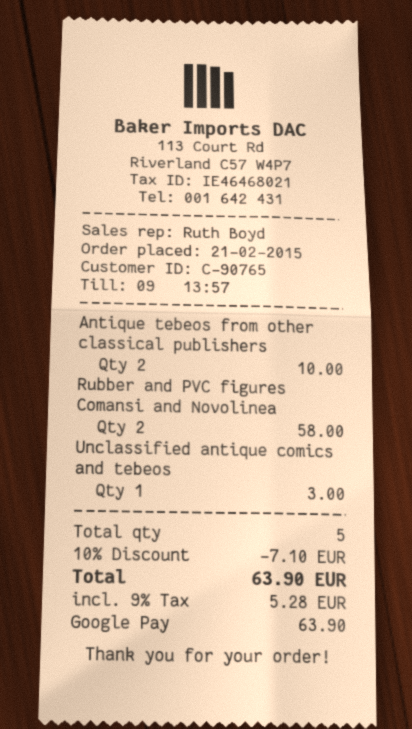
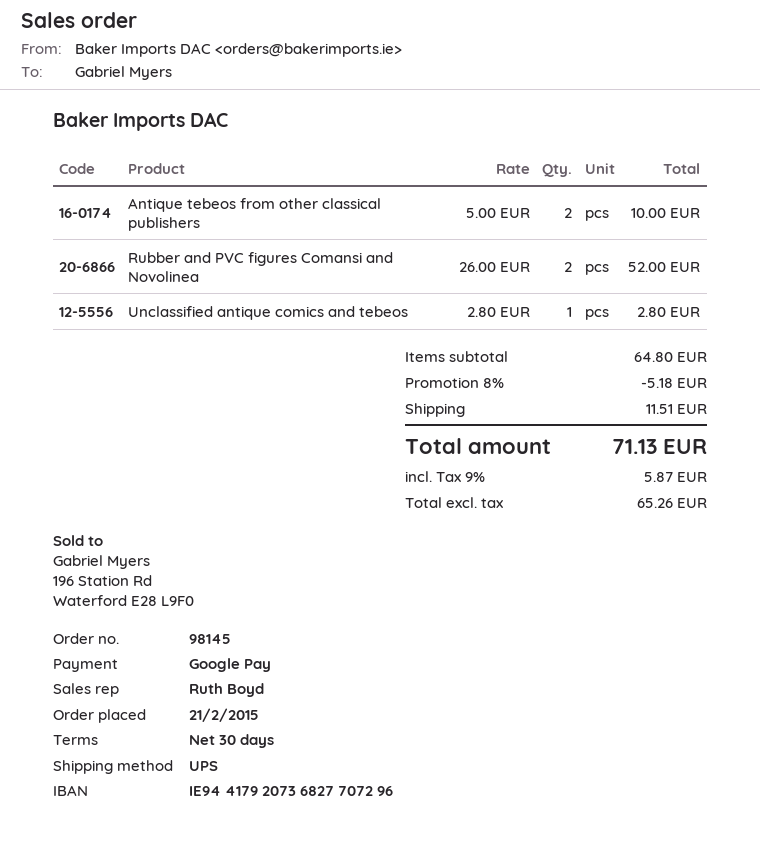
Rubber and PVC figures Comansi and Novolinea: 2 for 58.00 -> 2 for 52.00
Unclassified antique comics and tebeos: 1 for 3.00 -> 1 for 2.80
discount: 10% = 7.10 -> 8% = 5.18
shipping: none -> 11.51
tax: 9% = 5.28 -> 9% = 5.87
total: 63.90 -> 71.13

